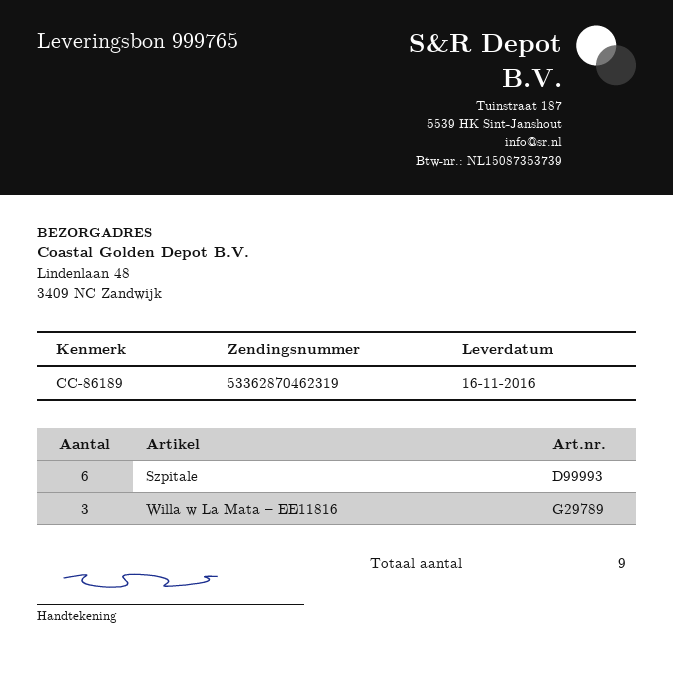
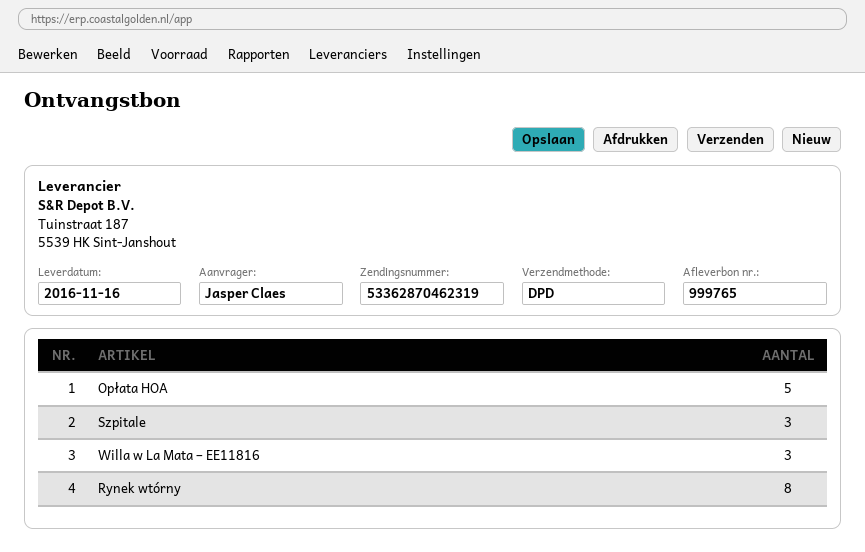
Szpitale: 6 -> 3
Opłata HOA: none -> 5
Rynek wtórny: none -> 8

